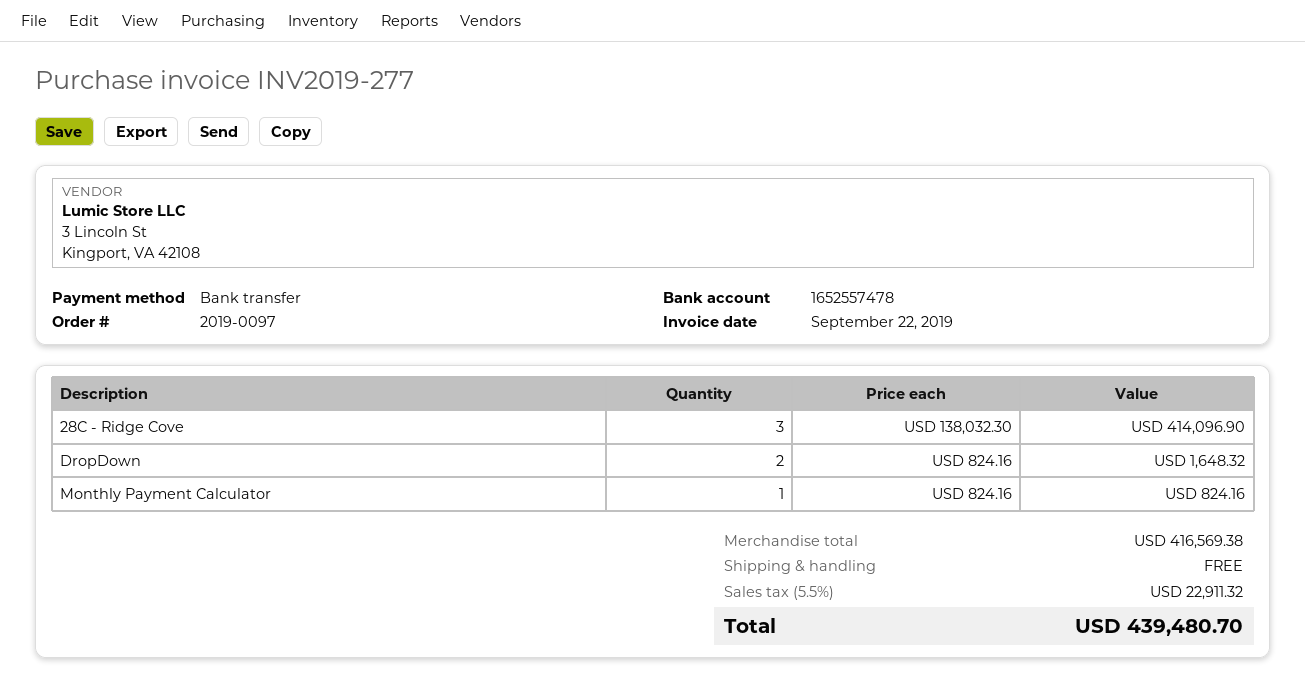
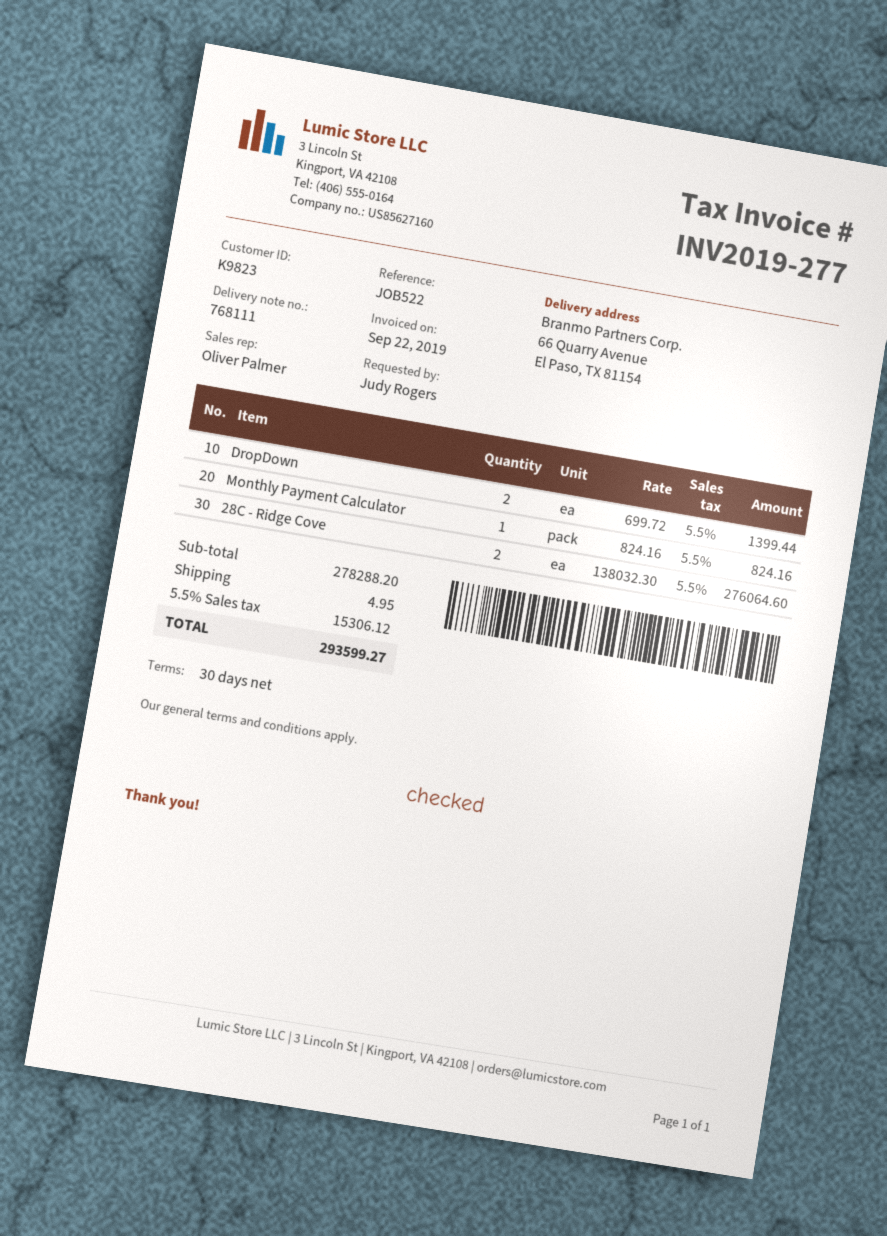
28C - Ridge Cove: 3 x 138032.30 = 414096.90 -> 2 x 138032.30 = 276064.60
DropDown: 2 x 824.16 = 1648.32 -> 2 x 699.72 = 1399.44
subtotal: 416569.38 -> 278288.20
shipping: 0.00 -> 4.95
tax: 5.5% = 22911.32 -> 5.5% = 15306.12
total: 439480.70 -> 293599.27

